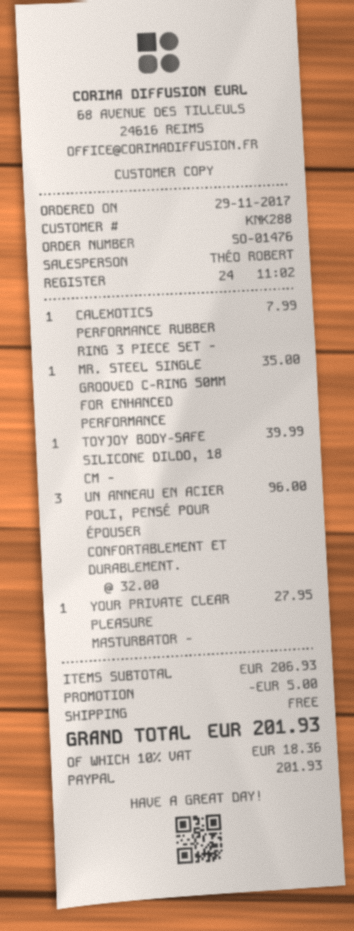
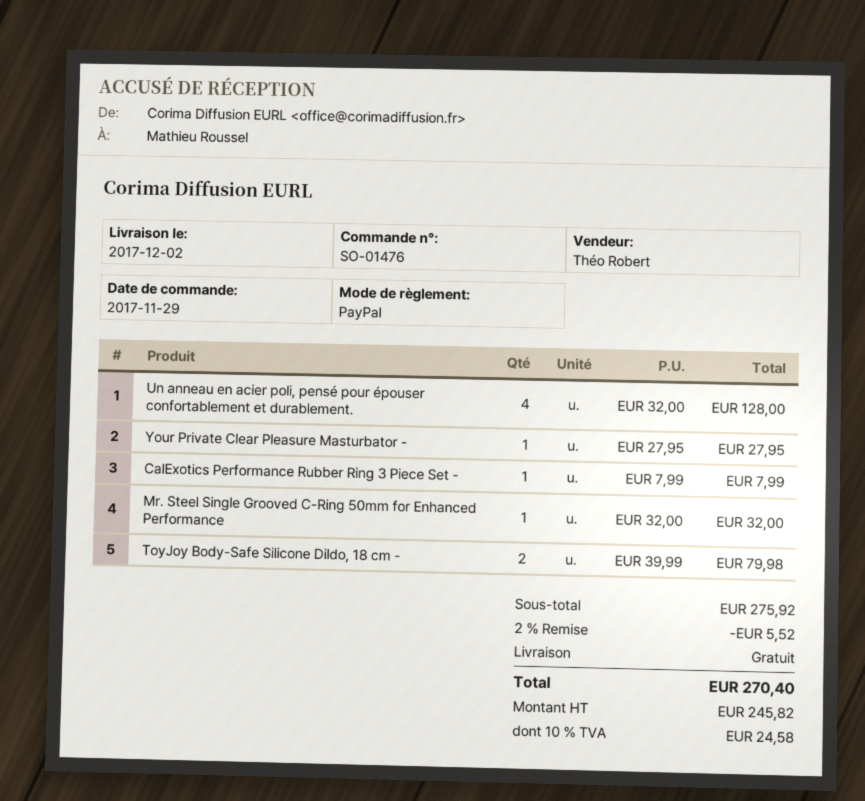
MR. STEEL SINGLE GROOVED C-RING 50MM FOR ENHANCED PERFORMANCE: 1 x 35.00 = 35.00 -> 1 x 32.00 = 32.00
TOYJOY BODY-SAFE SILICONE DILDO, 18 CM -: 1 x 39.99 = 39.99 -> 2 x 39.99 = 79.98
UN ANNEAU EN ACIER POLI, PENSÉ POUR ÉPOUSER CONFORTABLEMENT ET DURABLEMENT.: 3 x 32.00 = 96.00 -> 4 x 32.00 = 128.00
subtotal: 206.93 -> 275.92
discount: 5.00 -> 5.52
tax: 10% = 18.36 -> 10% = 24.58
total: 201.93 -> 270.40

